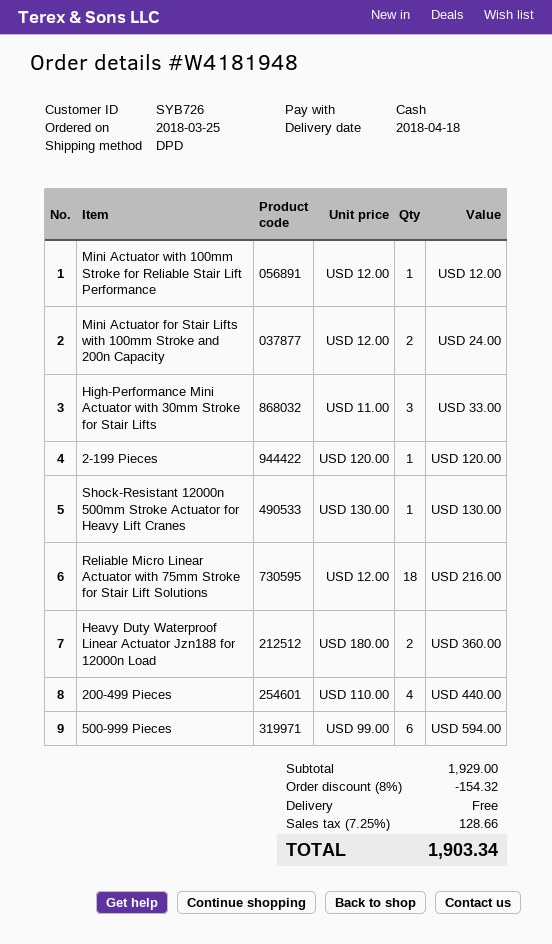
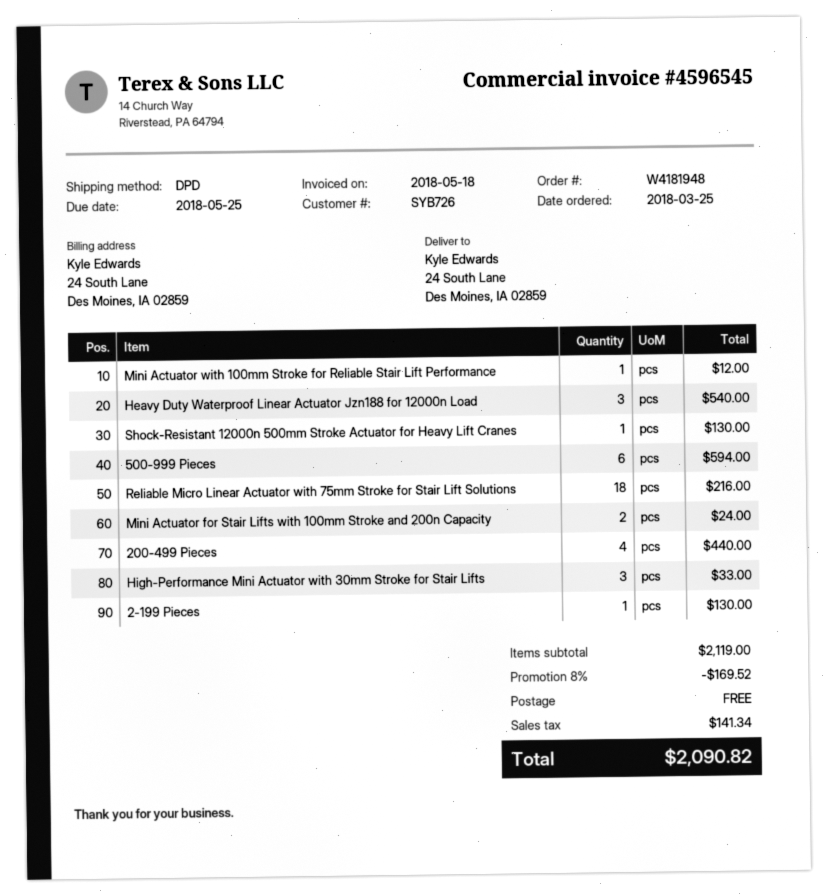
2-199 Pieces: 1 for 120.00 -> 1 for 130.00
Heavy Duty Waterproof Linear Actuator Jzn188 for 12000n Load: 2 for 360.00 -> 3 for 540.00
subtotal: 1929.00 -> 2119.00
discount: 8% = 154.32 -> 8% = 169.52
tax: 128.66 -> 141.34
total: 1903.34 -> 2090.82

